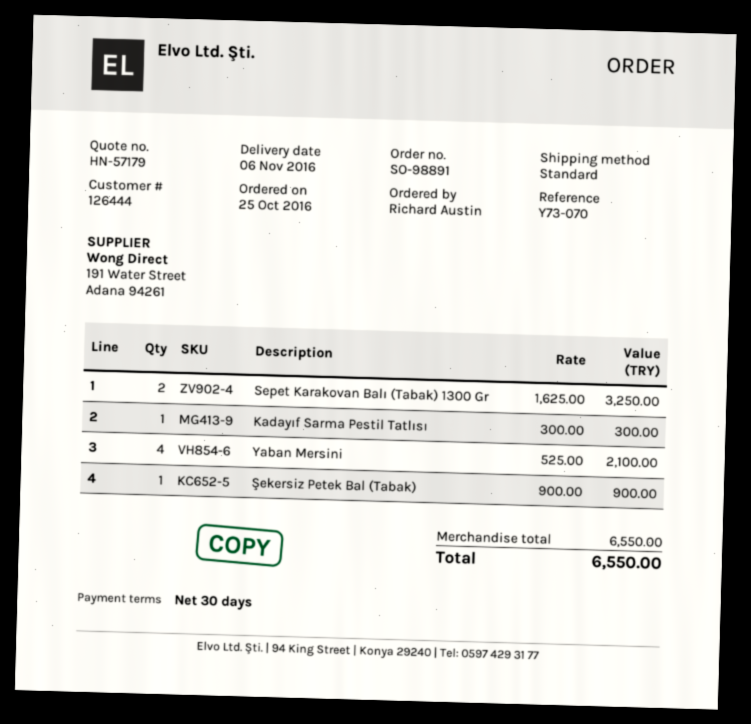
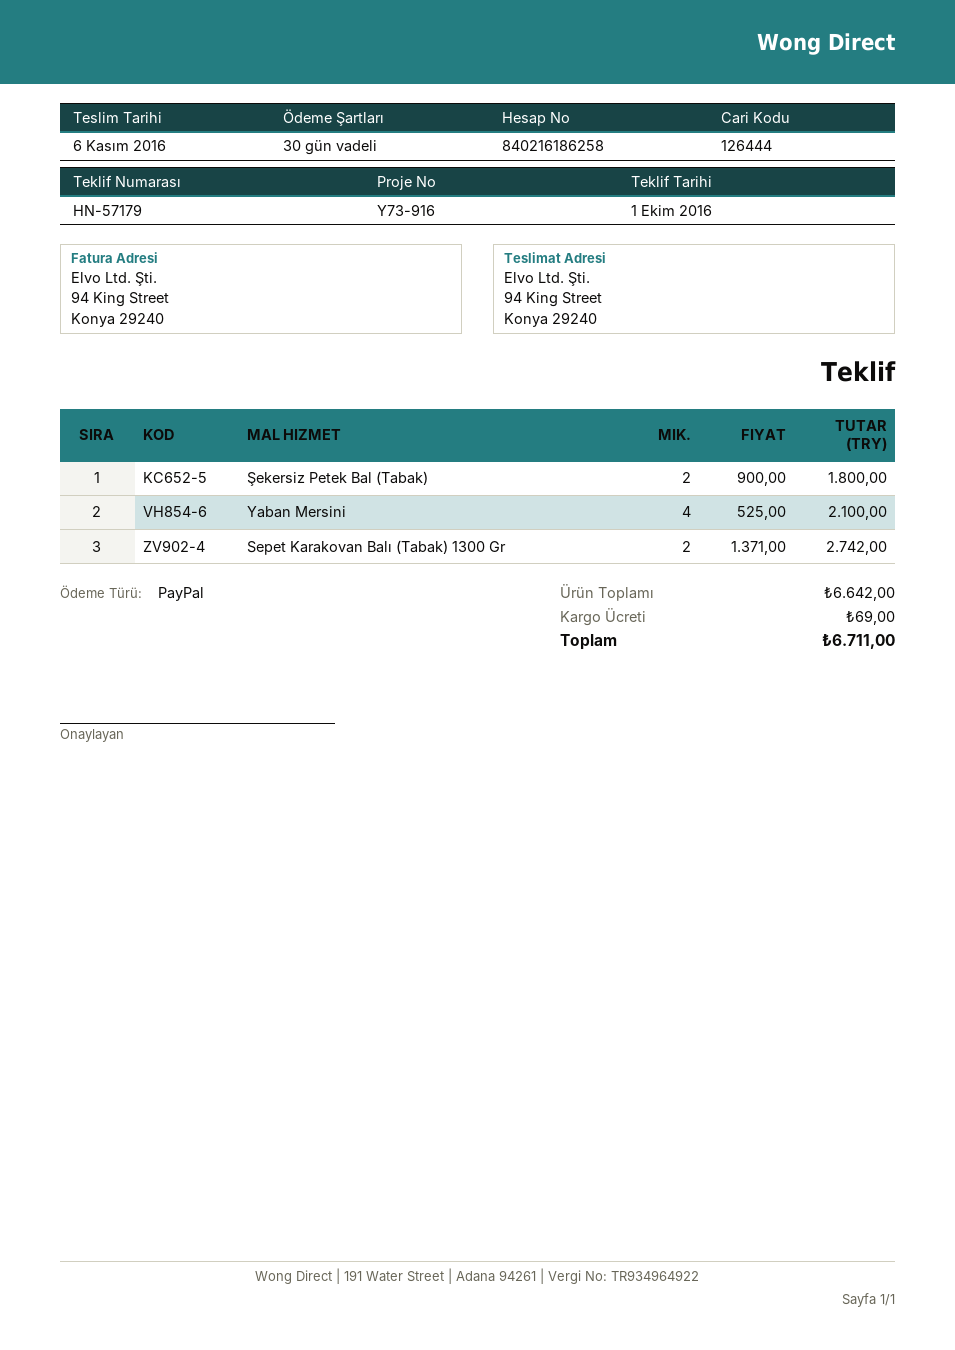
reference: Y73-070 -> Y73-916
Sepet Karakovan Balı (Tabak) 1300 Gr: 2 x 1625.00 = 3250.00 -> 2 x 1371.00 = 2742.00
Kadayıf Sarma Pestil Tatlısı: 1 x 300.00 = 300.00 -> none
Şekersiz Petek Bal (Tabak): 1 x 900.00 = 900.00 -> 2 x 900.00 = 1800.00
subtotal: 6550.00 -> 6642.00
shipping: none -> 69.00
total: 6550.00 -> 6711.00

